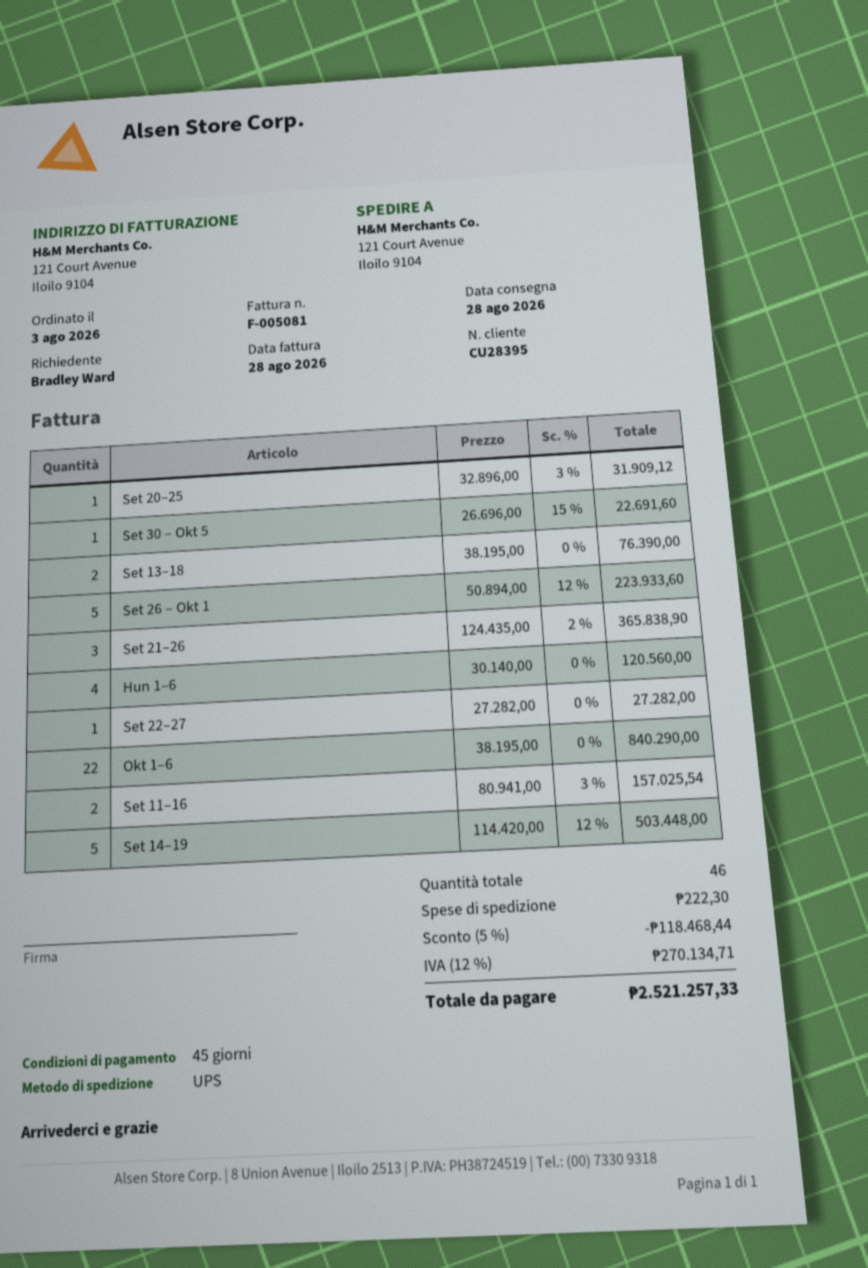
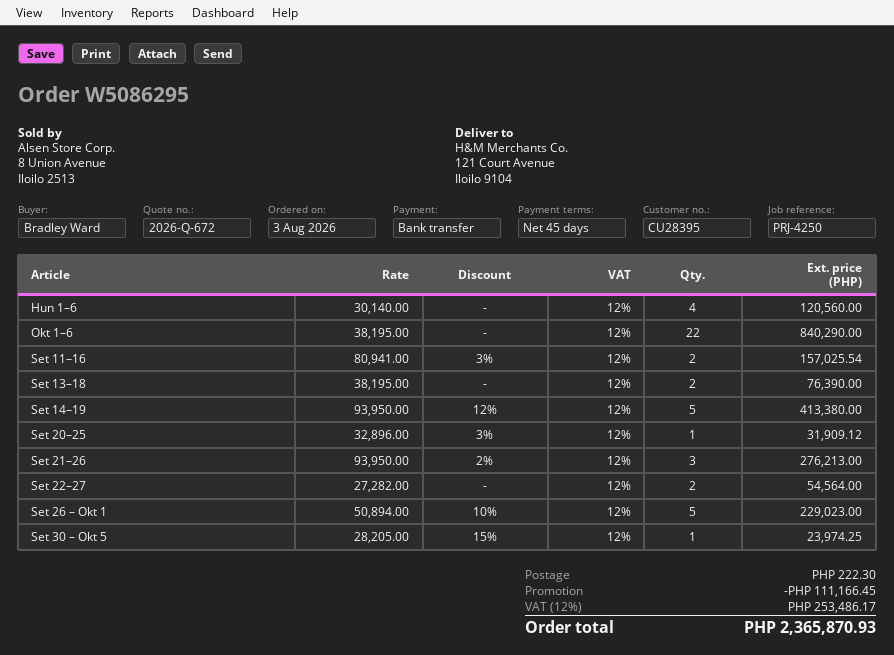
Set 30 – Okt 5: 1 x 26696.00 - 15% = 22691.60 -> 1 x 28205.00 - 15% = 23974.25
Set 26 – Okt 1: 5 x 50894.00 - 12% = 223933.60 -> 5 x 50894.00 - 10% = 229023.00
Set 21–26: 3 x 124435.00 - 2% = 365838.90 -> 3 x 93950.00 - 2% = 276213.00
Set 22–27: 1 x 27282.00 = 27282.00 -> 2 x 27282.00 = 54564.00
Set 14–19: 5 x 114420.00 - 12% = 503448.00 -> 5 x 93950.00 - 12% = 413380.00
discount: 118468.44 -> 111166.45
tax: 12% = 270134.71 -> 12% = 253486.17
total: 2521257.33 -> 2365870.93

